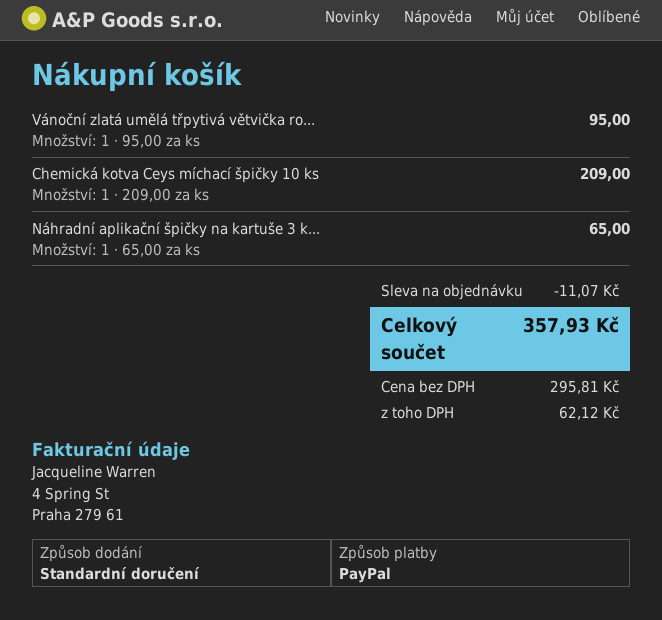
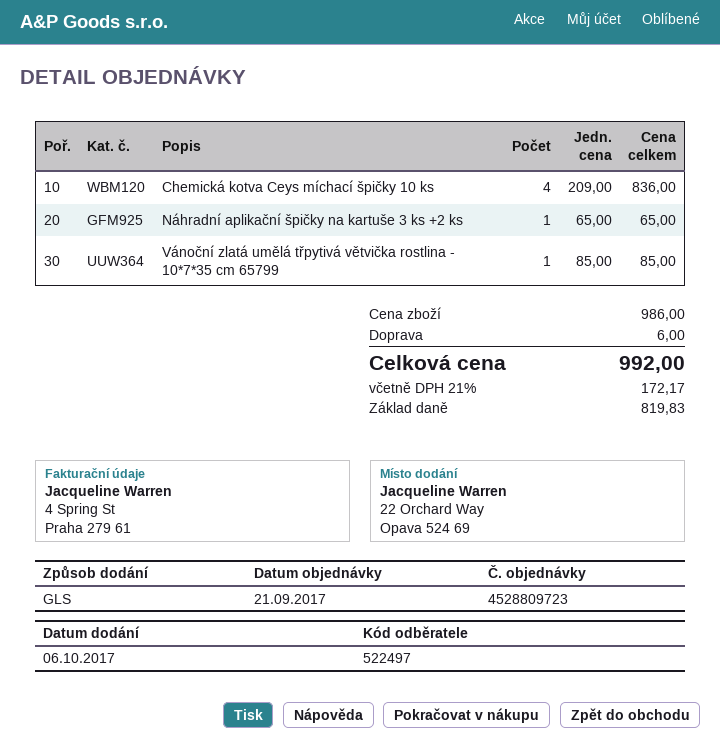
shipping method: standard -> GLS
Vánoční zlatá umělá třpytivá větvička ro...: 1 x 95.00 = 95.00 -> 1 x 85.00 = 85.00
Chemická kotva Ceys míchací špičky 10 ks: 1 x 209.00 = 209.00 -> 4 x 209.00 = 836.00
discount: 11.07 -> none
shipping: none -> 6.00
net: 295.81 -> 819.83
tax: 62.12 -> 172.17
total: 357.93 -> 992.00

